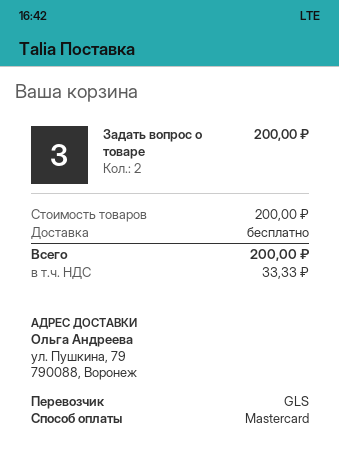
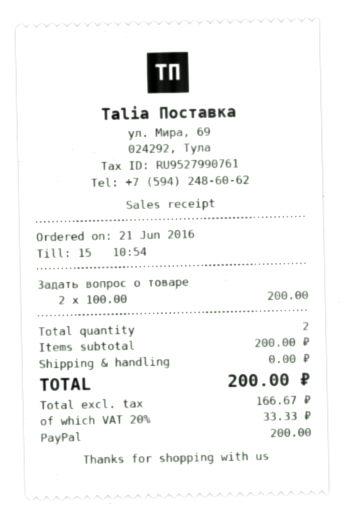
payment method: Mastercard -> PayPal

